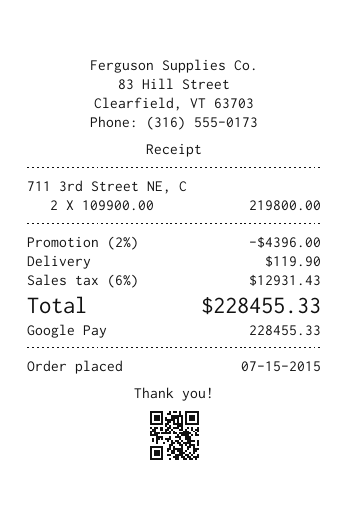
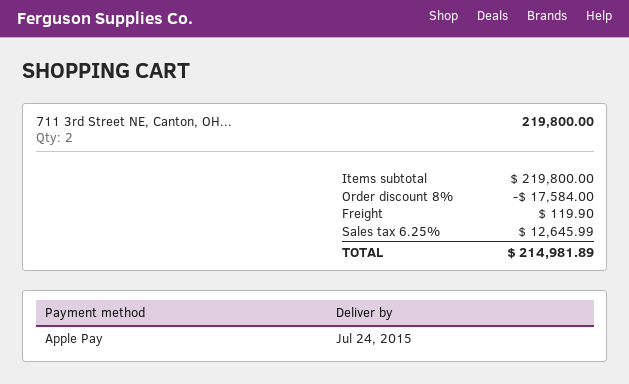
payment method: Google Pay -> Apple Pay
discount: 2% = 4396.00 -> 8% = 17584.00
tax: 6% = 12931.43 -> 6.25% = 12645.99
total: 228455.33 -> 214981.89

